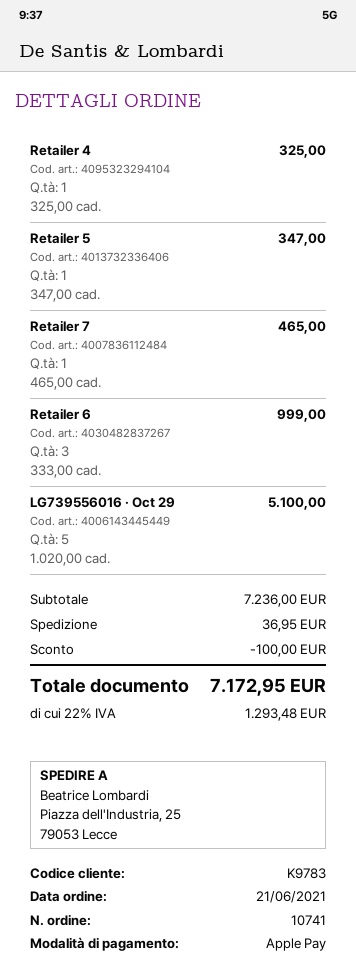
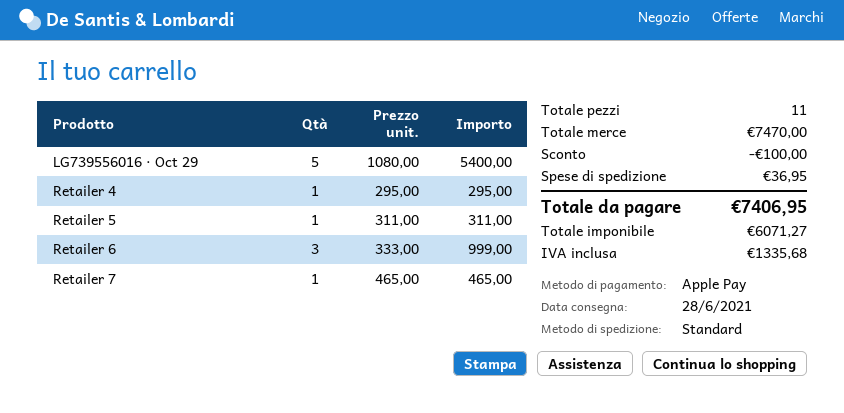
Retailer 4: 1 x 325.00 = 325.00 -> 1 x 295.00 = 295.00
Retailer 5: 1 x 347.00 = 347.00 -> 1 x 311.00 = 311.00
LG739556016 · Oct 29: 5 x 1020.00 = 5100.00 -> 5 x 1080.00 = 5400.00
subtotal: 7236.00 -> 7470.00
tax: 1293.48 -> 1335.68
total: 7172.95 -> 7406.95

